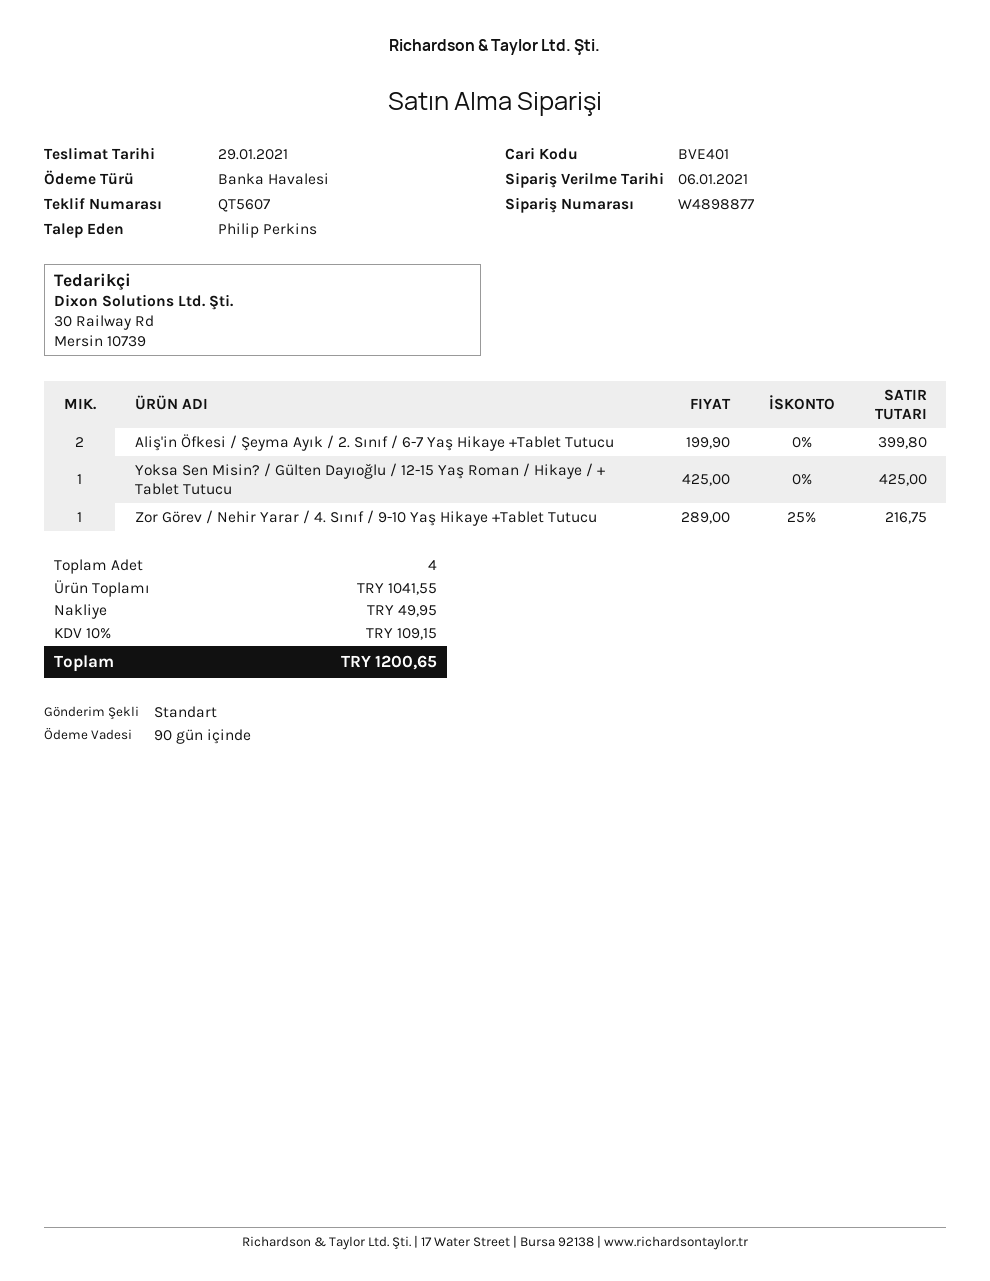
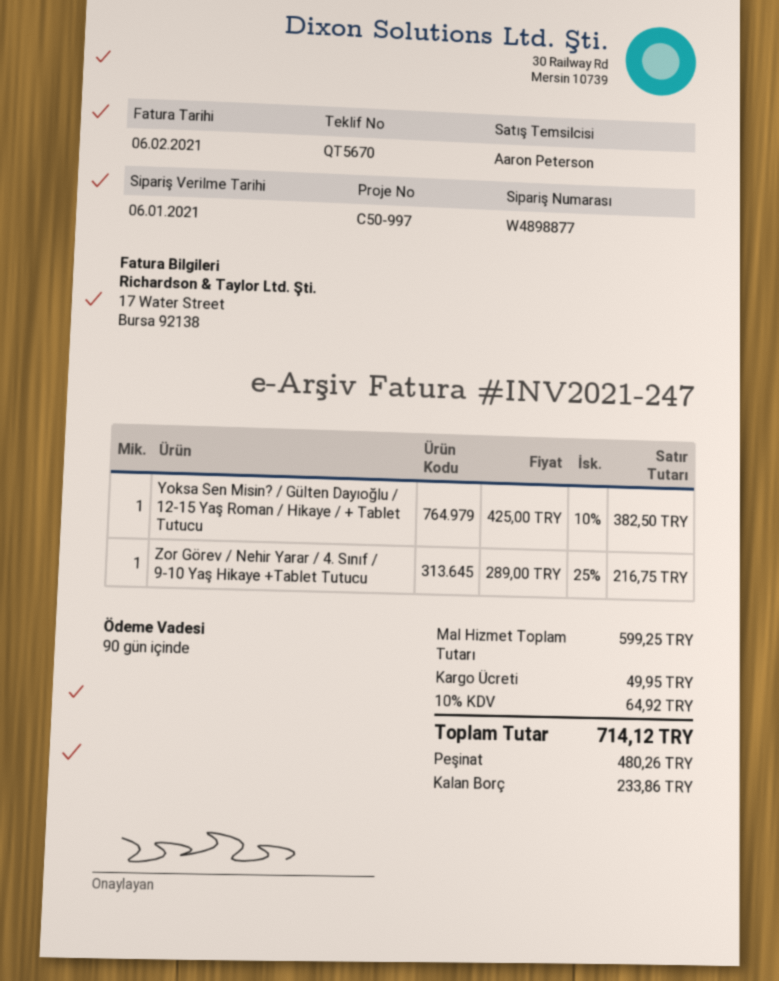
quote number: QT5607 -> QT5670
Aliş'in Öfkesi / Şeyma Ayık / 2. Sınıf / 6-7 Yaş Hikaye +Tablet Tutucu: 2 x 199.90 = 399.80 -> none
Yoksa Sen Misin? / Gülten Dayıoğlu / 12-15 Yaş Roman / Hikaye / + Tablet Tutucu: 1 x 425.00 = 425.00 -> 1 x 425.00 - 10% = 382.50
subtotal: 1041.55 -> 599.25
tax: 10% = 109.15 -> 10% = 64.92
total: 1200.65 -> 714.12

